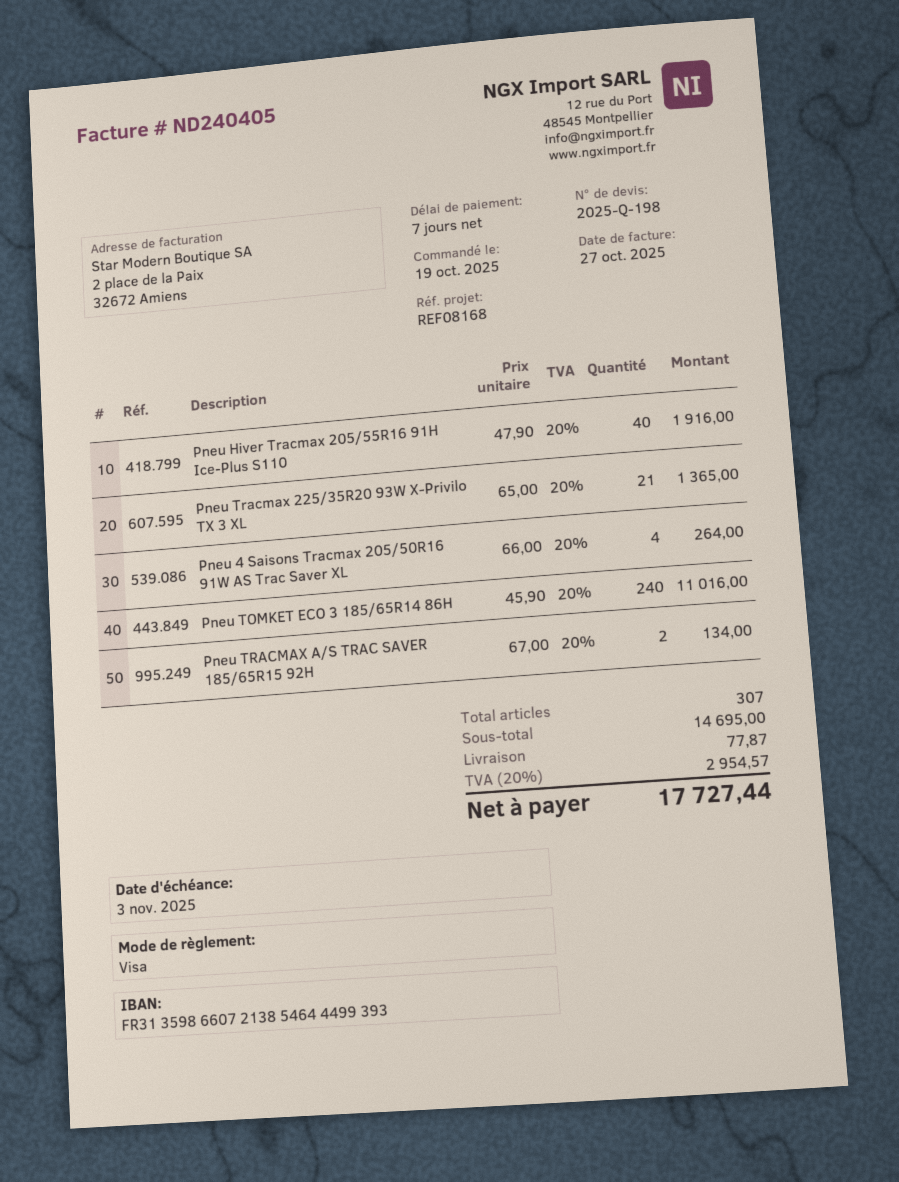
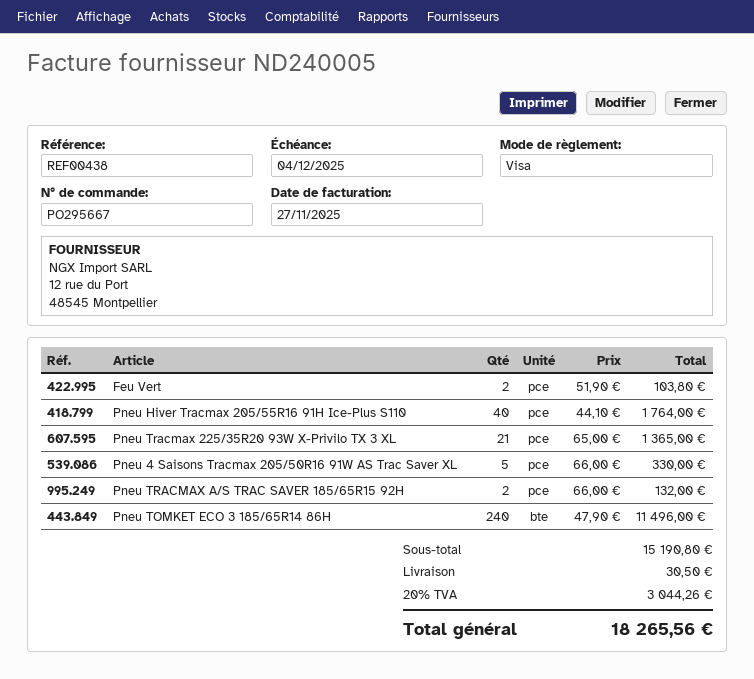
invoice number: ND240405 -> ND240005
invoice date: 2025-10-27 -> 2025-11-27
due date: 2025-11-03 -> 2025-12-04
reference: REF08168 -> REF00438
Pneu Hiver Tracmax 205/55R16 91H Ice-Plus S110: 40 x 47.90 = 1916.00 -> 40 x 44.10 = 1764.00
Pneu 4 Saisons Tracmax 205/50R16 91W AS Trac Saver XL: 4 x 66.00 = 264.00 -> 5 x 66.00 = 330.00
Pneu TOMKET ECO 3 185/65R14 86H: 240 x 45.90 = 11016.00 -> 240 x 47.90 = 11496.00
Pneu TRACMAX A/S TRAC SAVER 185/65R15 92H: 2 x 67.00 = 134.00 -> 2 x 66.00 = 132.00
Feu Vert: none -> 2 x 51.90 = 103.80
subtotal: 14695.00 -> 15190.80
shipping: 77.87 -> 30.50
tax: 20% = 2954.57 -> 20% = 3044.26
total: 17727.44 -> 18265.56

